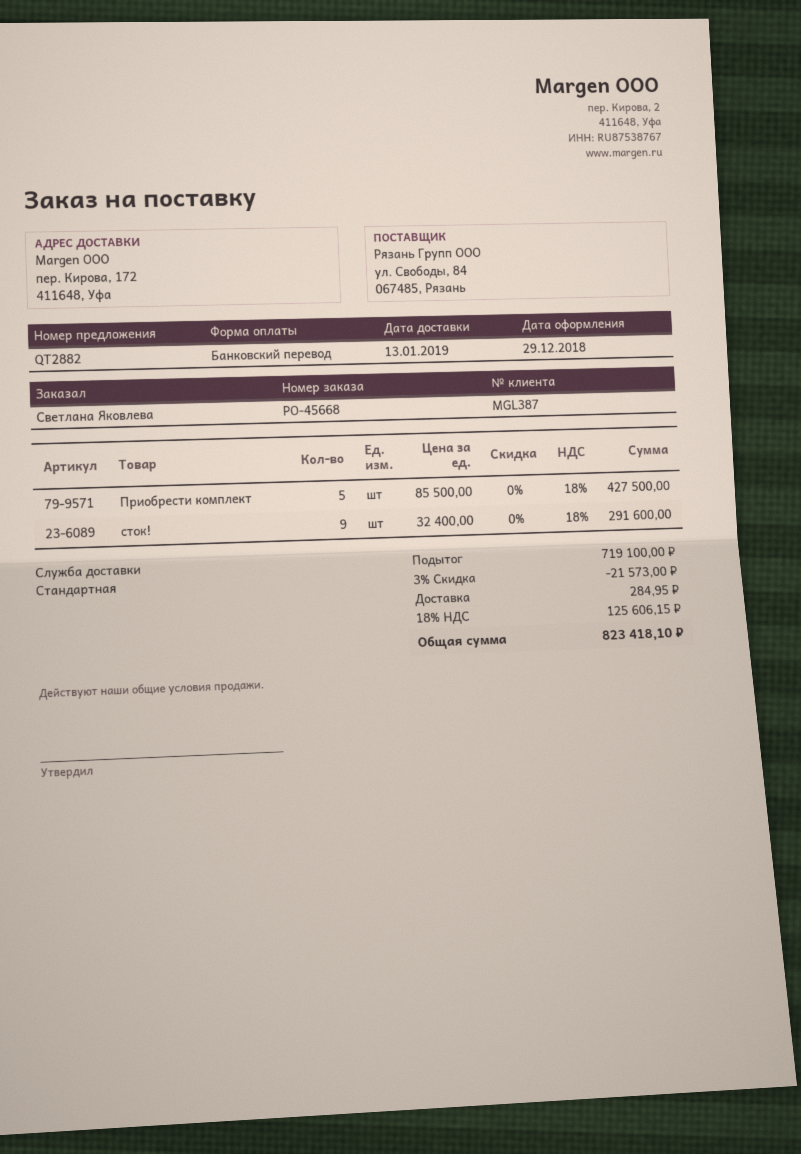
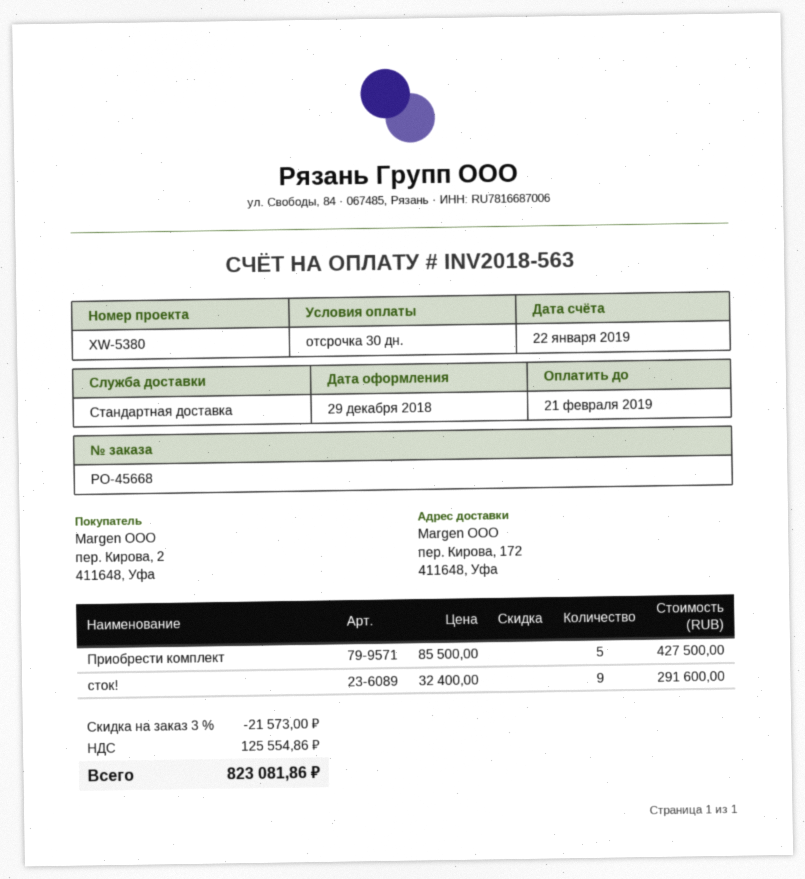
shipping: 284.95 -> none
tax: 125606.15 -> 125554.86
total: 823418.10 -> 823081.86

